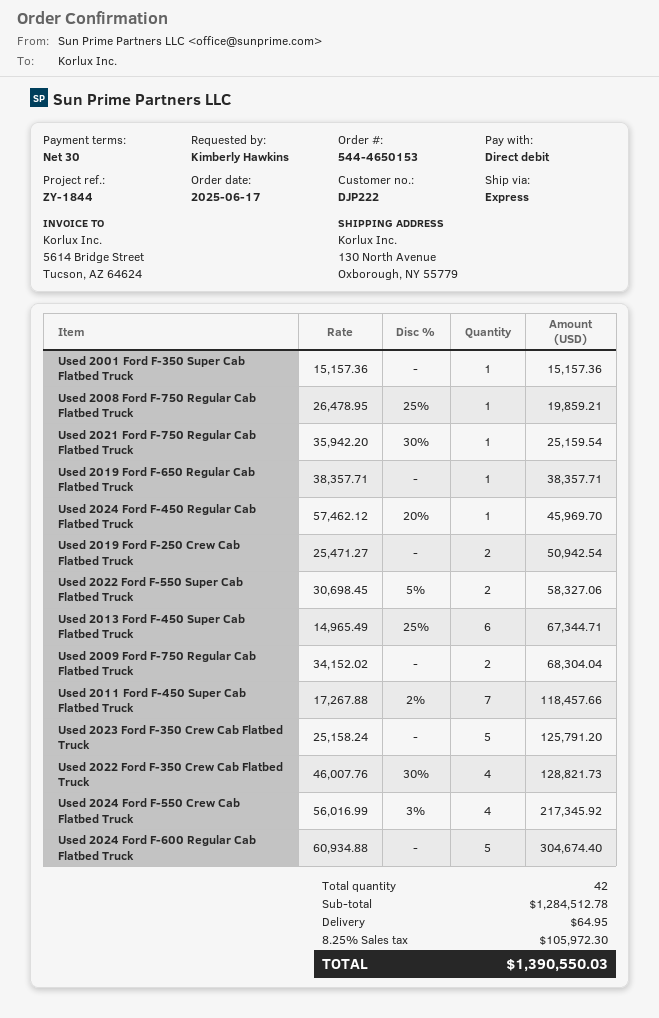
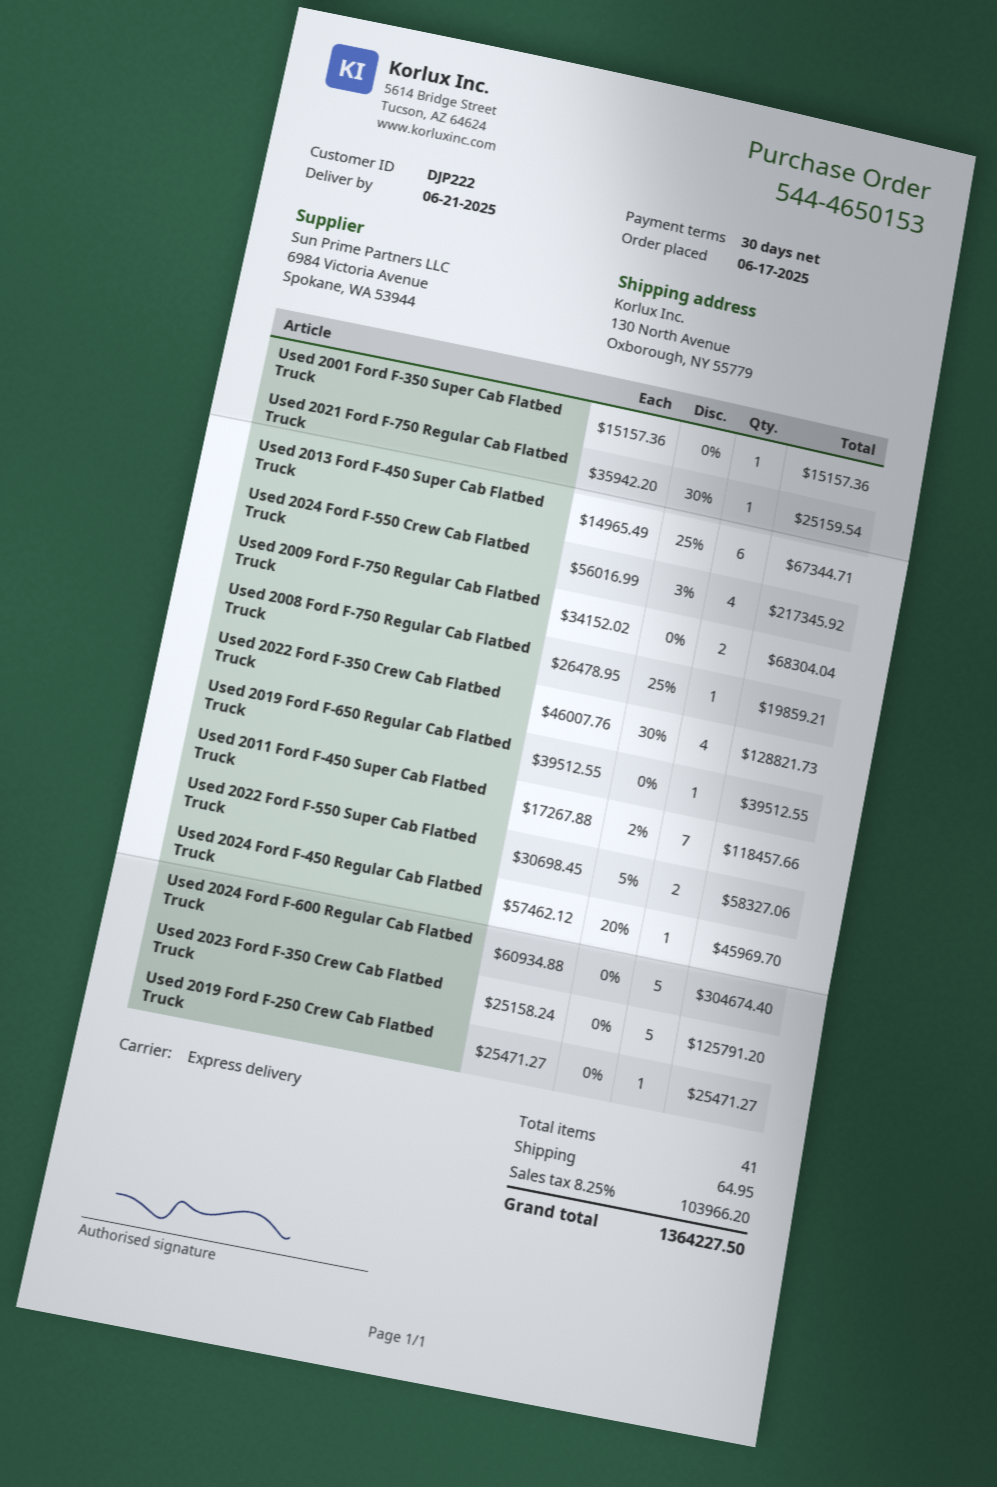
Used 2019 Ford F-650 Regular Cab Flatbed Truck: 1 x 38357.71 = 38357.71 -> 1 x 39512.55 = 39512.55
Used 2019 Ford F-250 Crew Cab Flatbed Truck: 2 x 25471.27 = 50942.54 -> 1 x 25471.27 = 25471.27
total quantity: 42 -> 41
tax: 8.25% = 105972.30 -> 8.25% = 103966.20
total: 1390550.03 -> 1364227.50

